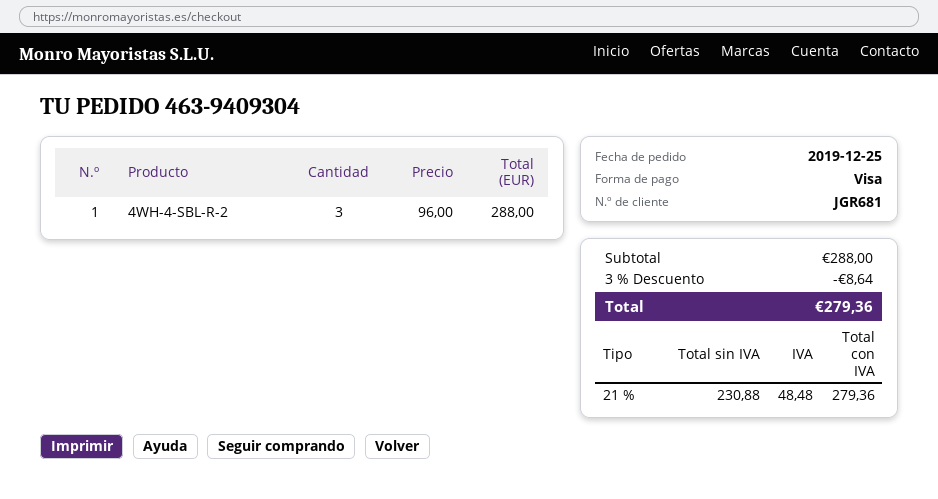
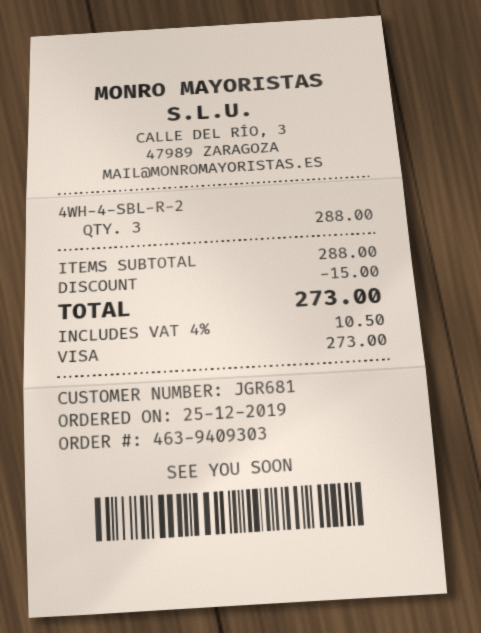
order number: 463-9409304 -> 463-9409303
discount: 8.64 -> 15.00
tax: 21% = 48.48 -> 4% = 10.50
total: 279.36 -> 273.00

